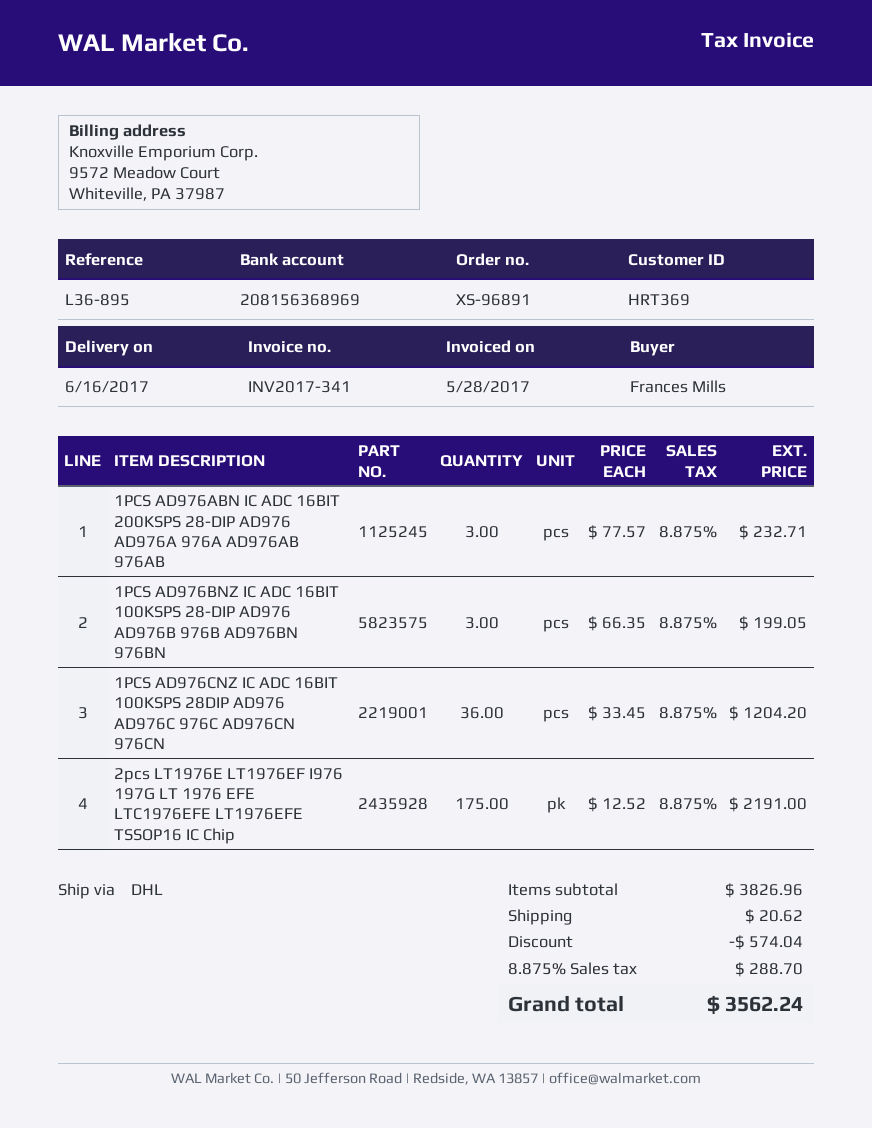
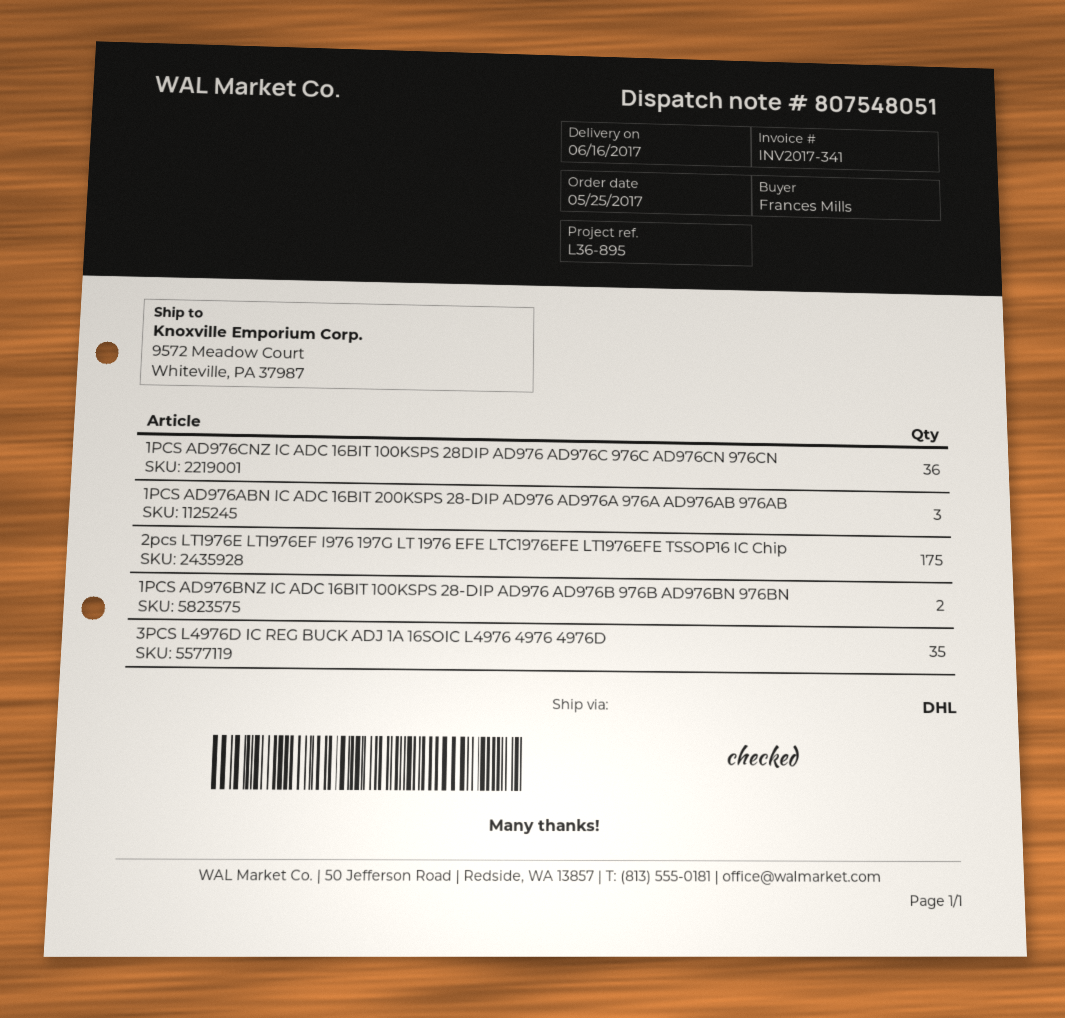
1PCS AD976BNZ IC ADC 16BIT 100KSPS 28-DIP AD976 AD976B 976B AD976BN 976BN: 3 -> 2
3PCS L4976D IC REG BUCK ADJ 1A 16SOIC L4976 4976 4976D: none -> 35

